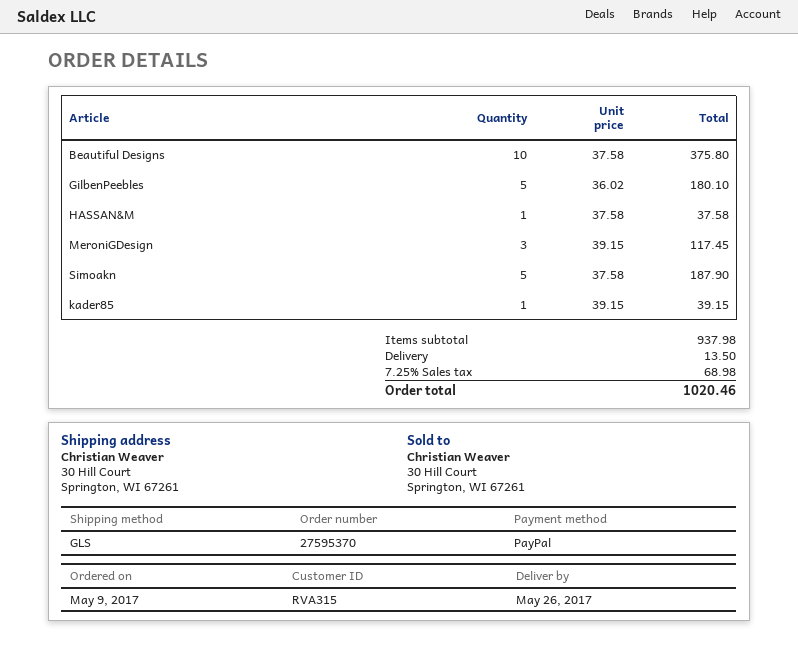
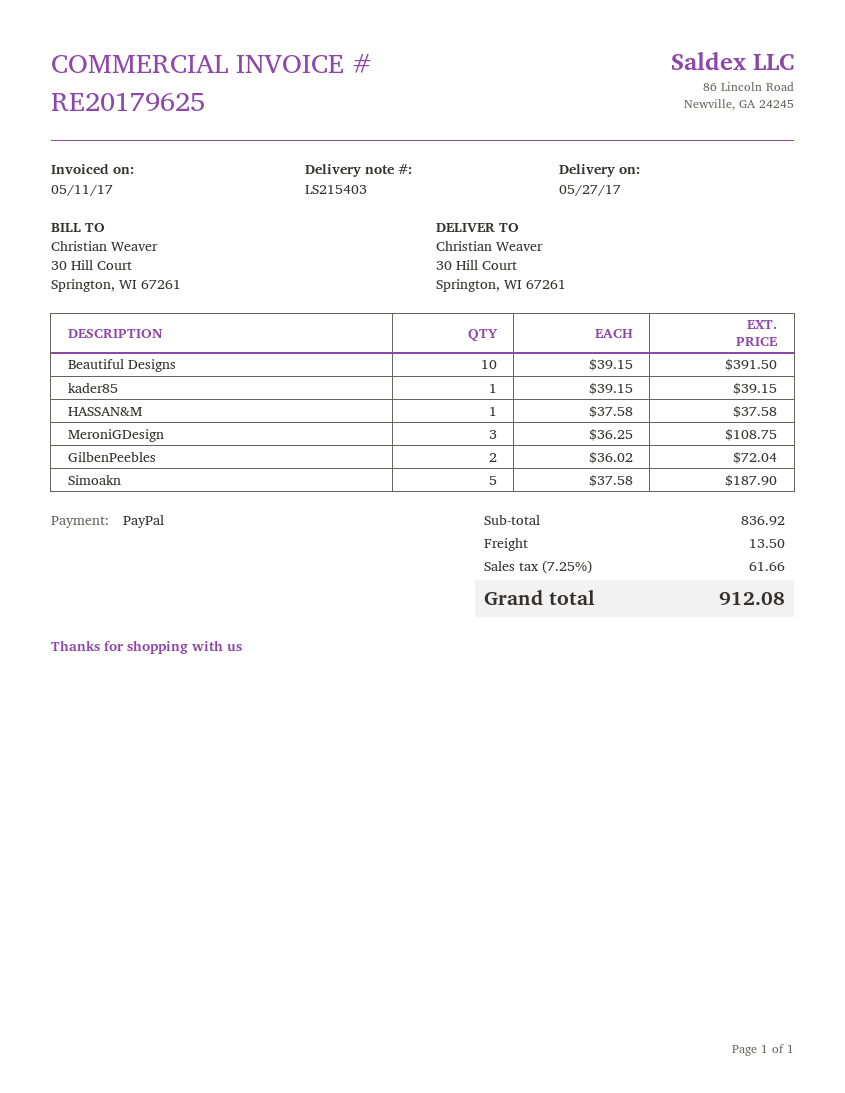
delivery date: 2017-05-26 -> 2017-05-27
Beautiful Designs: 10 x 37.58 = 375.80 -> 10 x 39.15 = 391.50
GilbenPeebles: 5 x 36.02 = 180.10 -> 2 x 36.02 = 72.04
MeroniGDesign: 3 x 39.15 = 117.45 -> 3 x 36.25 = 108.75
subtotal: 937.98 -> 836.92
tax: 7.25% = 68.98 -> 7.25% = 61.66
total: 1020.46 -> 912.08

